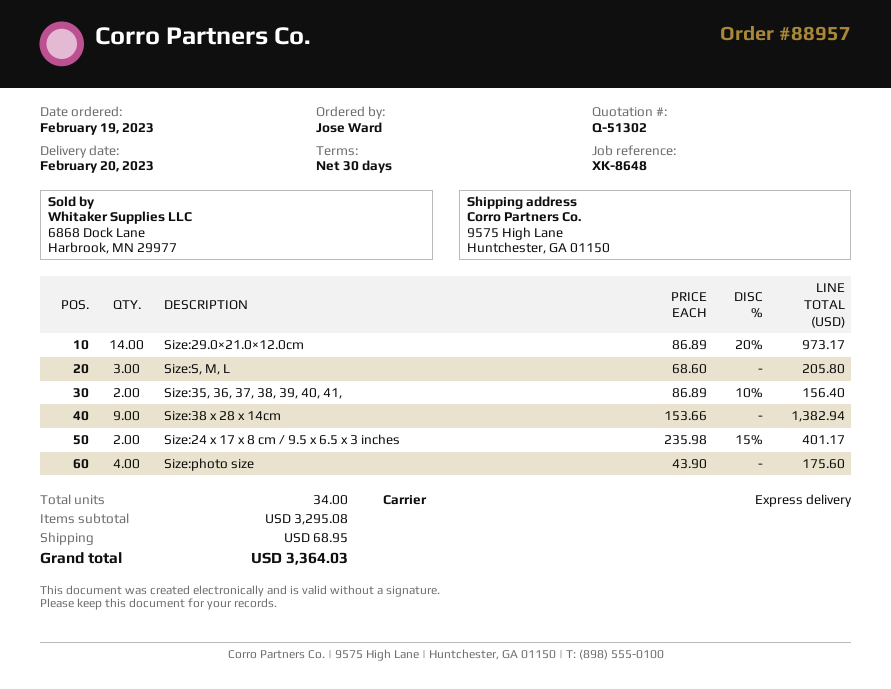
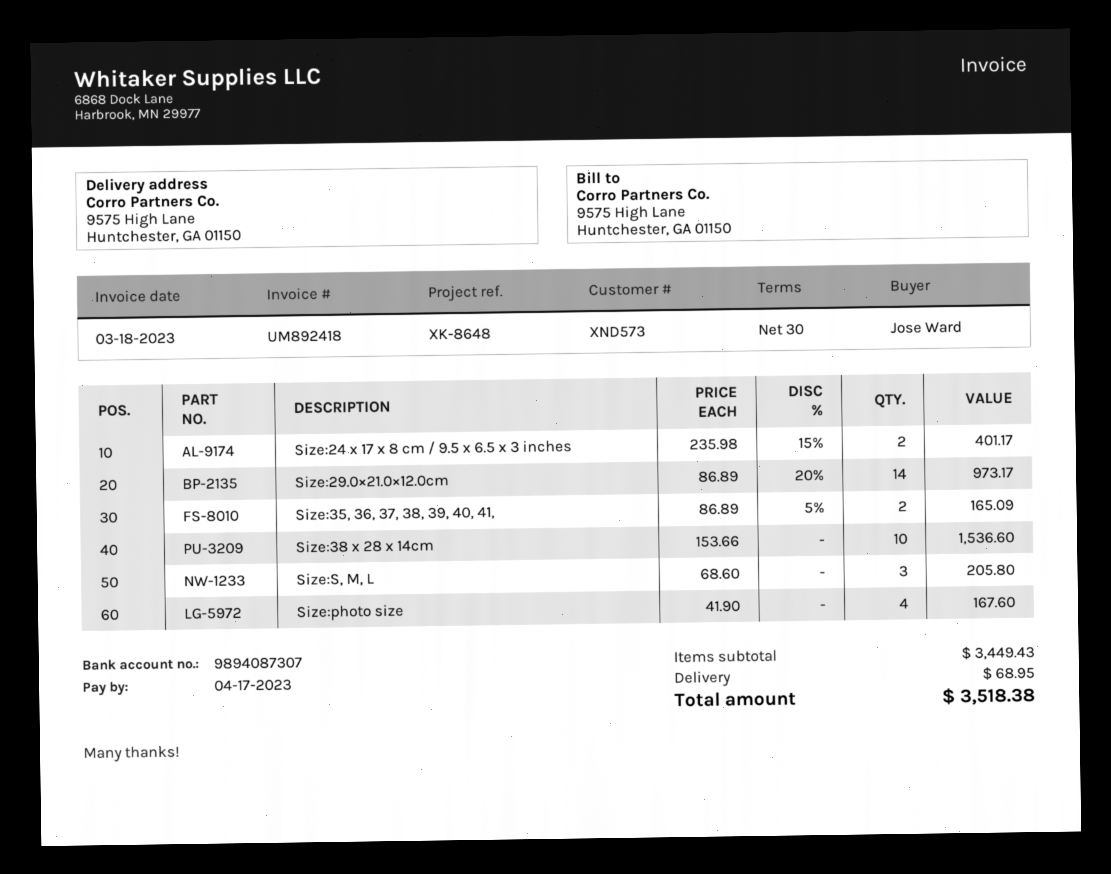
Size:35, 36, 37, 38, 39, 40, 41,: 2 x 86.89 - 10% = 156.40 -> 2 x 86.89 - 5% = 165.09
Size:38 x 28 x 14cm: 9 x 153.66 = 1382.94 -> 10 x 153.66 = 1536.60
Size:photo size: 4 x 43.90 = 175.60 -> 4 x 41.90 = 167.60
subtotal: 3295.08 -> 3449.43
total: 3364.03 -> 3518.38

